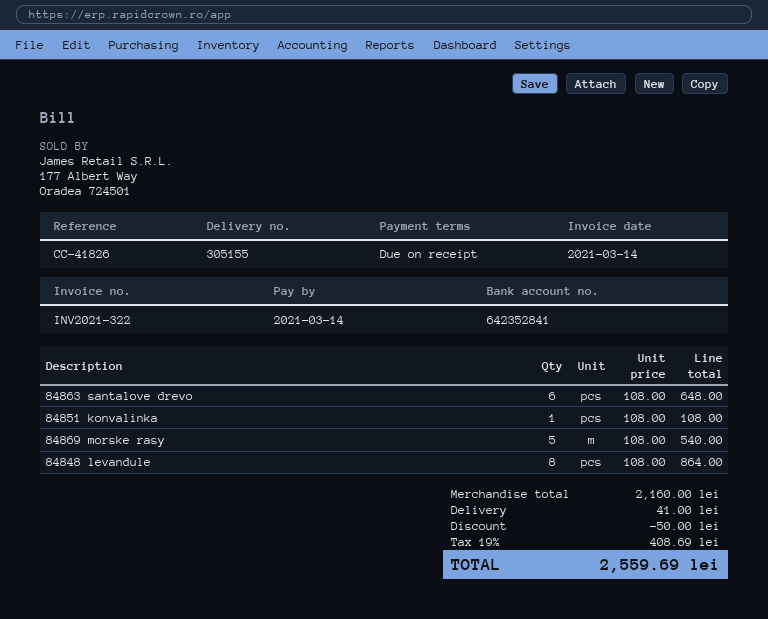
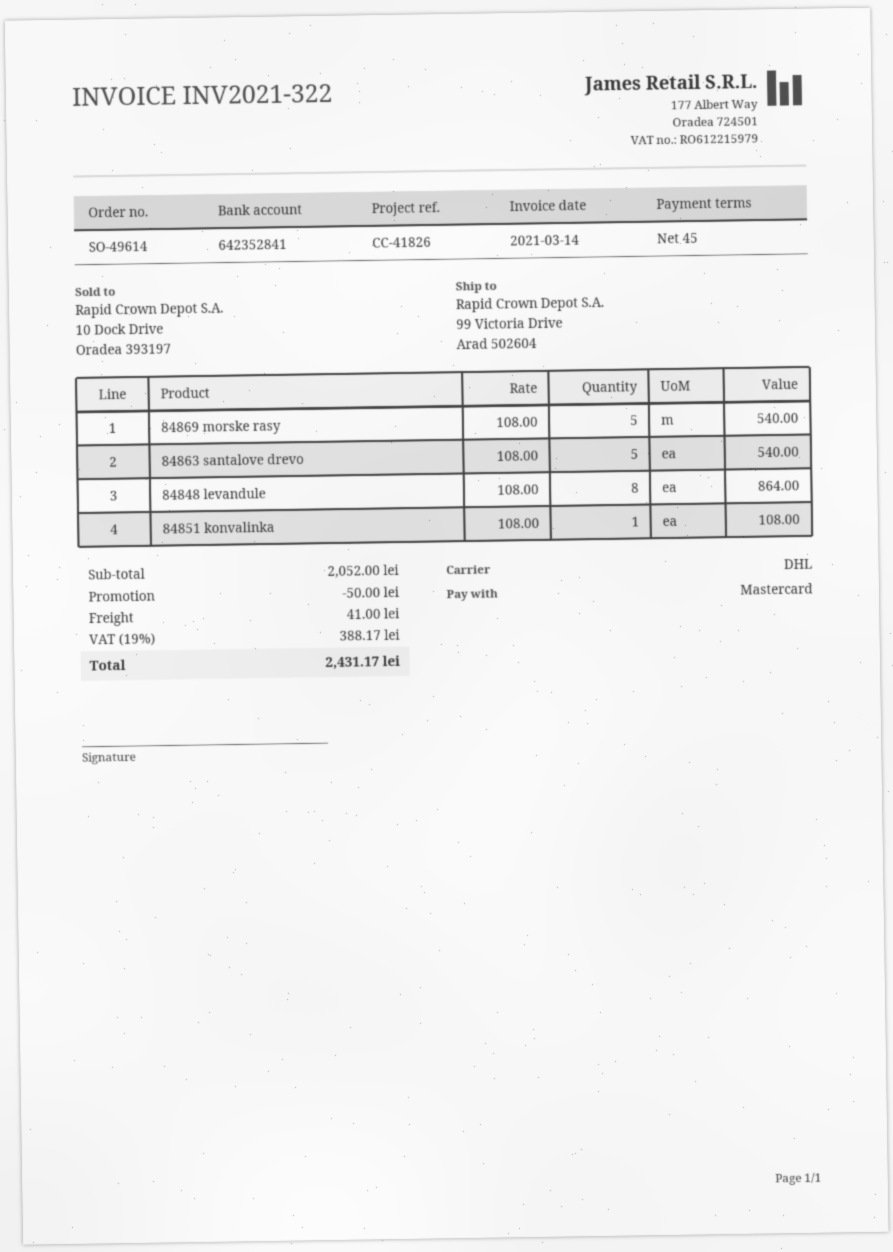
payment terms: on receipt -> 45 days
84863 santalove drevo: 6 x 108.00 = 648.00 -> 5 x 108.00 = 540.00
subtotal: 2160.00 -> 2052.00
tax: 19% = 408.69 -> 19% = 388.17
total: 2559.69 -> 2431.17

